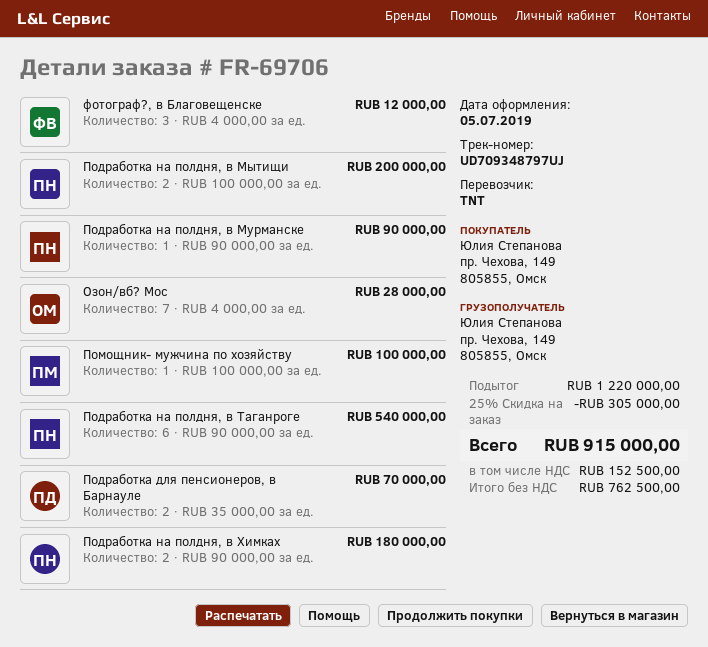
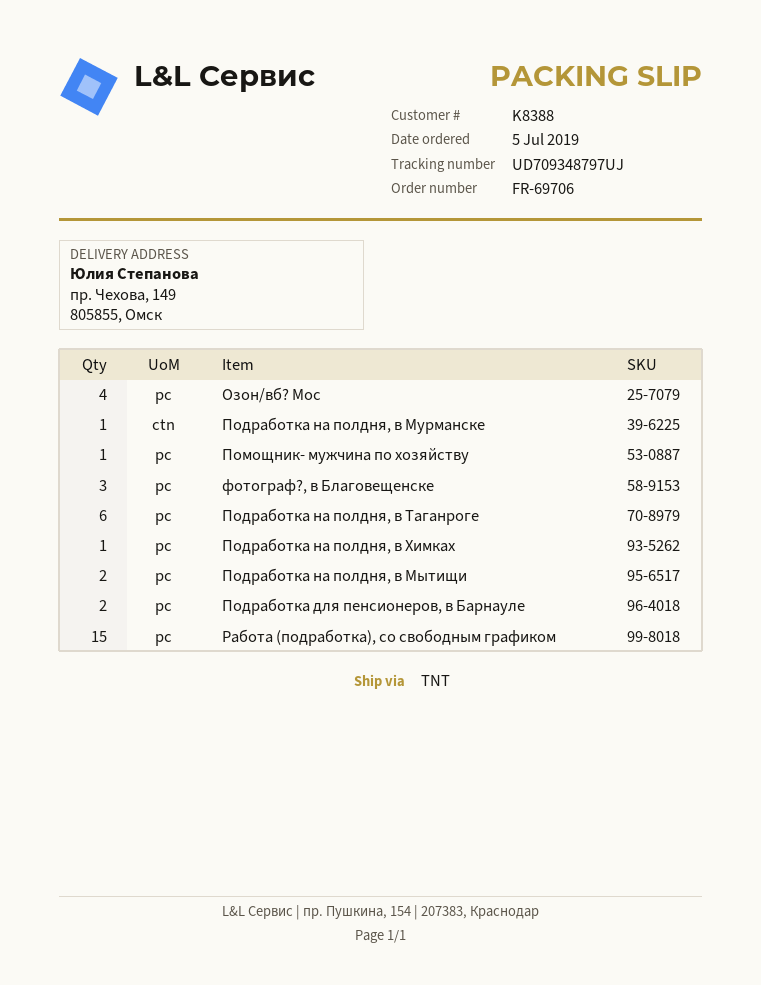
Озон/вб? Мос: 7 -> 4
Подработка на полдня, в Химках: 2 -> 1
Работа (подработка), со свободным графиком: none -> 15

